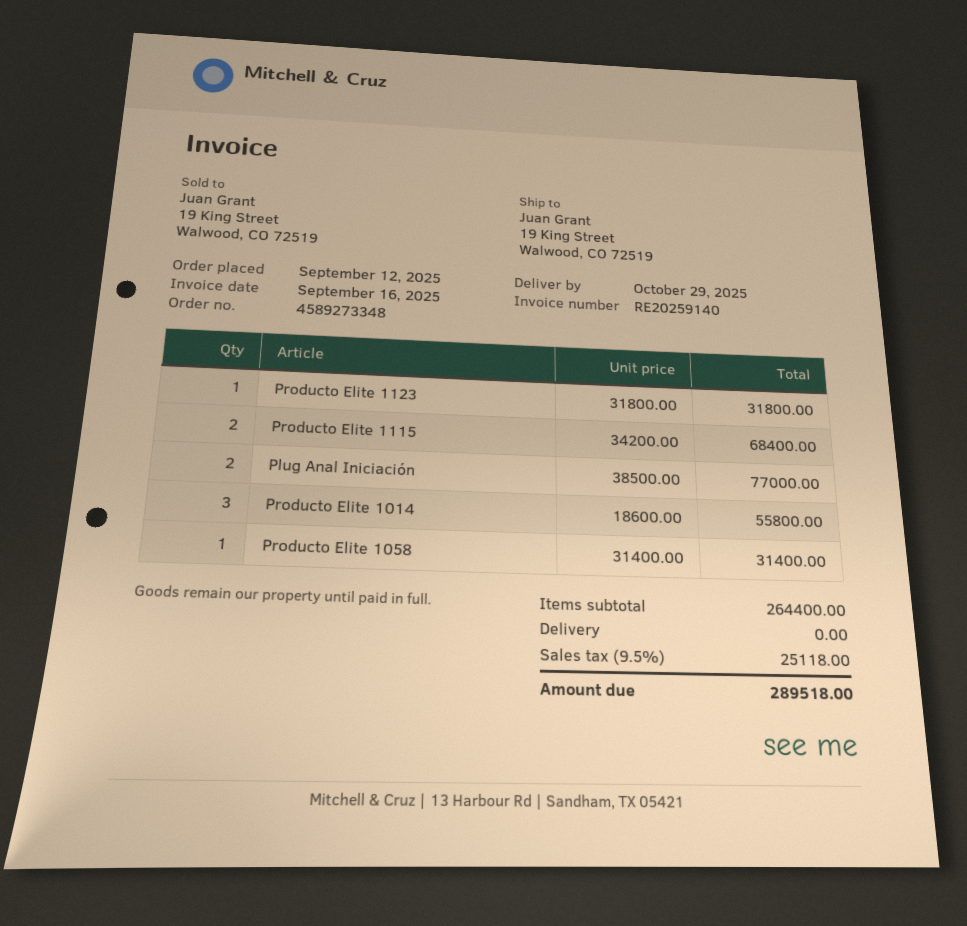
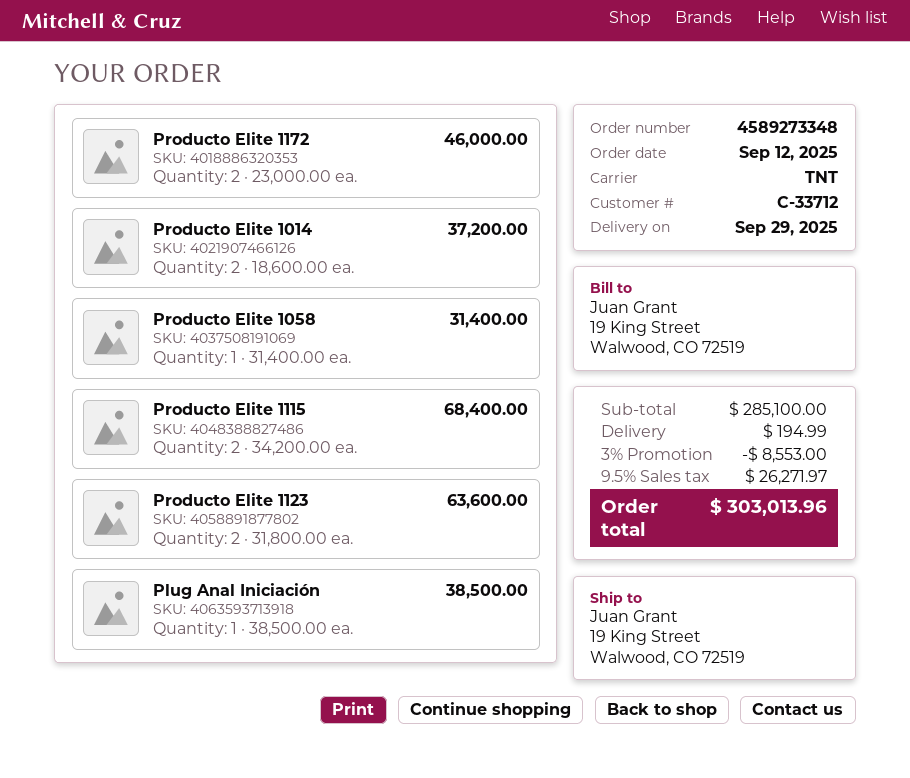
delivery date: 2025-10-29 -> 2025-09-29
Producto Elite 1123: 1 x 31800.00 = 31800.00 -> 2 x 31800.00 = 63600.00
Plug Anal Iniciación: 2 x 38500.00 = 77000.00 -> 1 x 38500.00 = 38500.00
Producto Elite 1014: 3 x 18600.00 = 55800.00 -> 2 x 18600.00 = 37200.00
Producto Elite 1172: none -> 2 x 23000.00 = 46000.00
subtotal: 264400.00 -> 285100.00
discount: none -> 3% = 8553.00
shipping: 0.00 -> 194.99
tax: 9.5% = 25118.00 -> 9.5% = 26271.97
total: 289518.00 -> 303013.96

